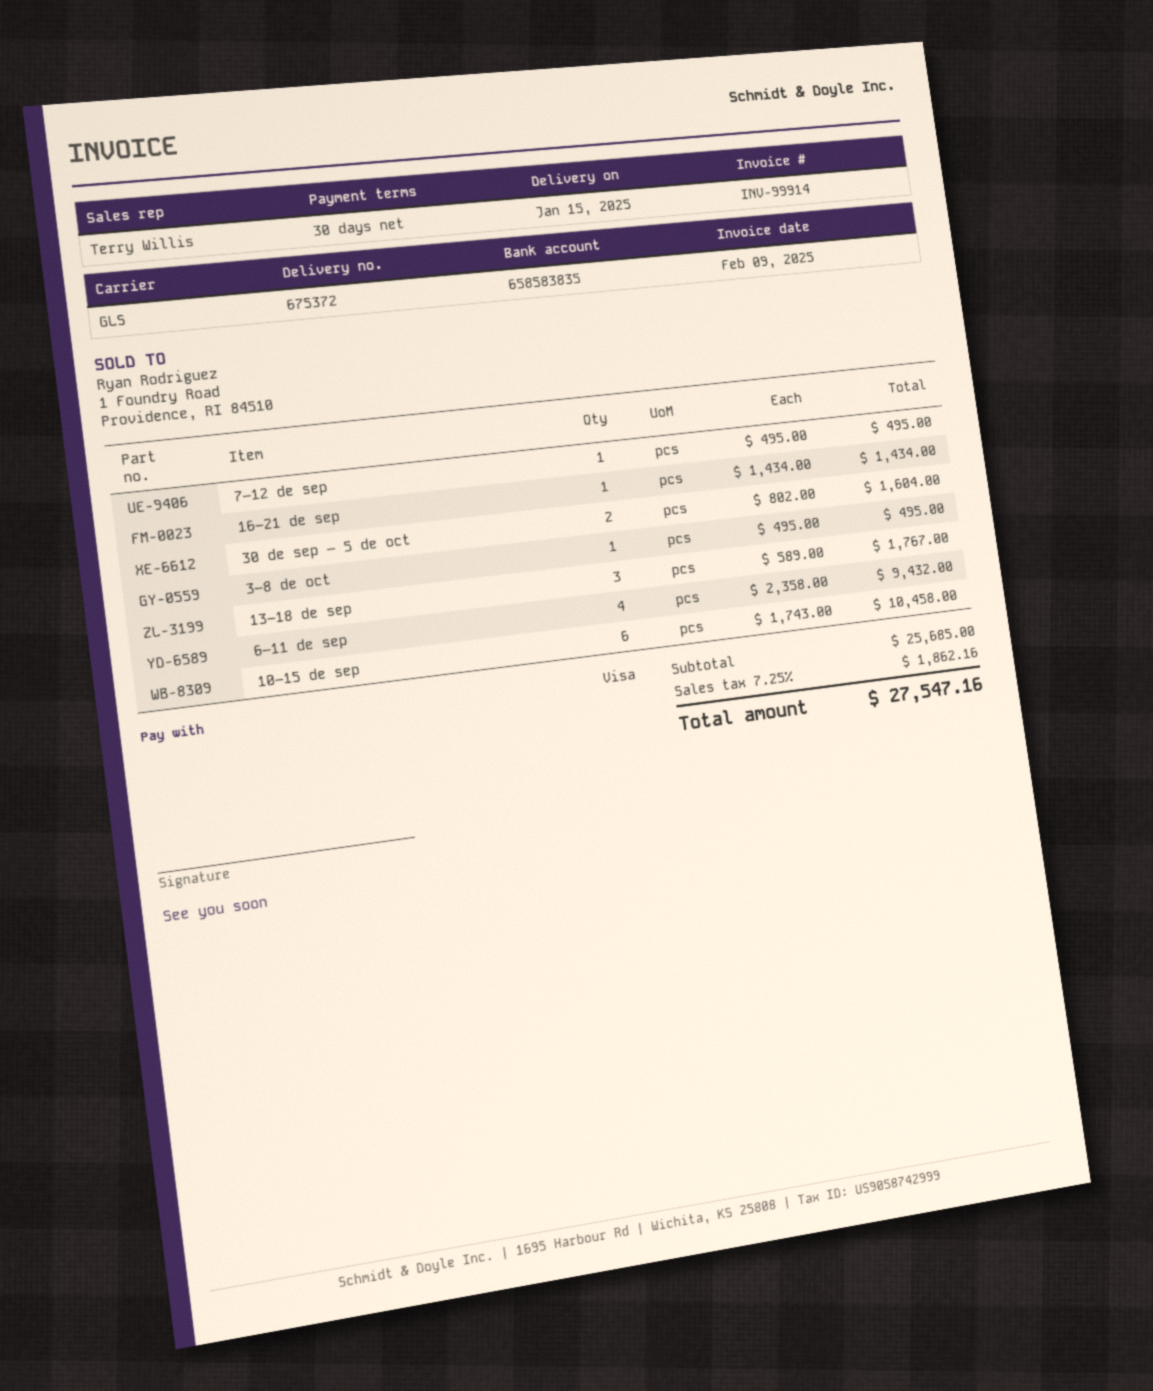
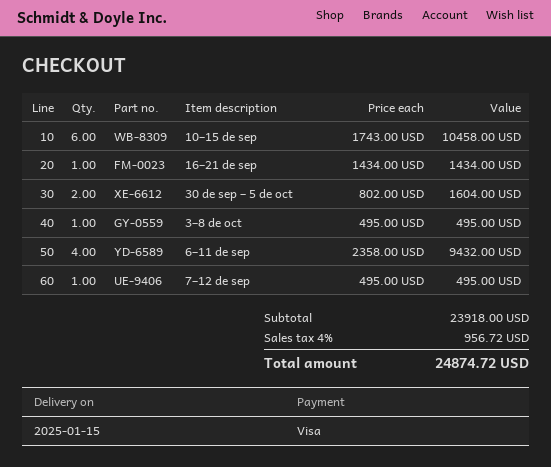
13–18 de sep: 3 x 589.00 = 1767.00 -> none
subtotal: 25685.00 -> 23918.00
tax: 7.25% = 1862.16 -> 4% = 956.72
total: 27547.16 -> 24874.72

